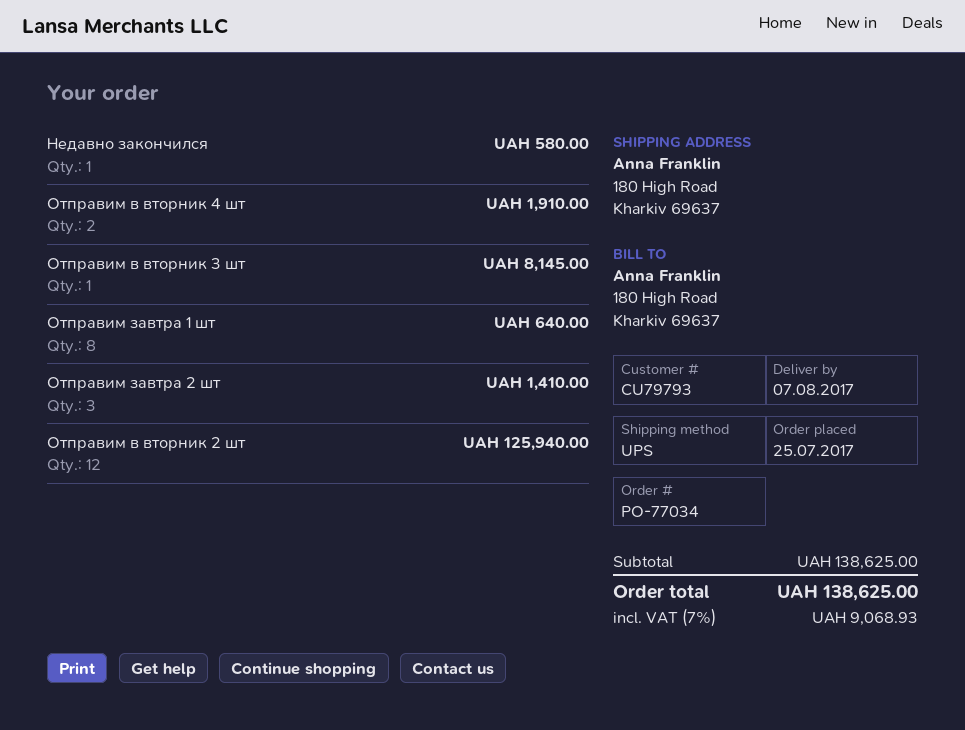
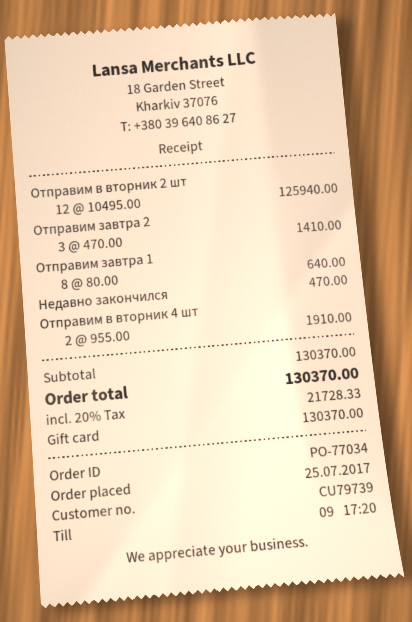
customer number: CU79793 -> CU79739
Недавно закончился: 1 for 580.00 -> 1 for 470.00
Отправим в вторник 3 шт: 1 for 8145.00 -> none
subtotal: 138625.00 -> 130370.00
tax: 7% = 9068.93 -> 20% = 21728.33
total: 138625.00 -> 130370.00

